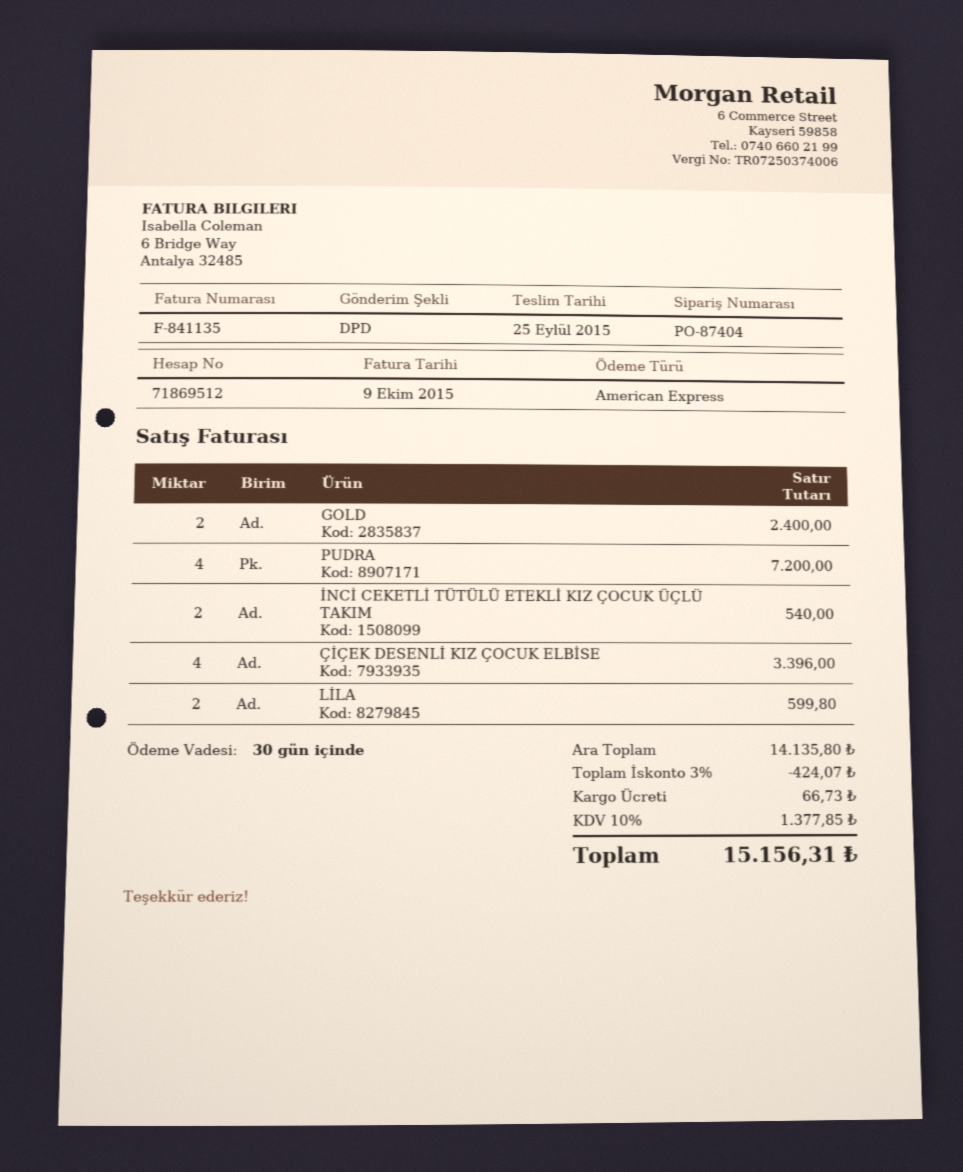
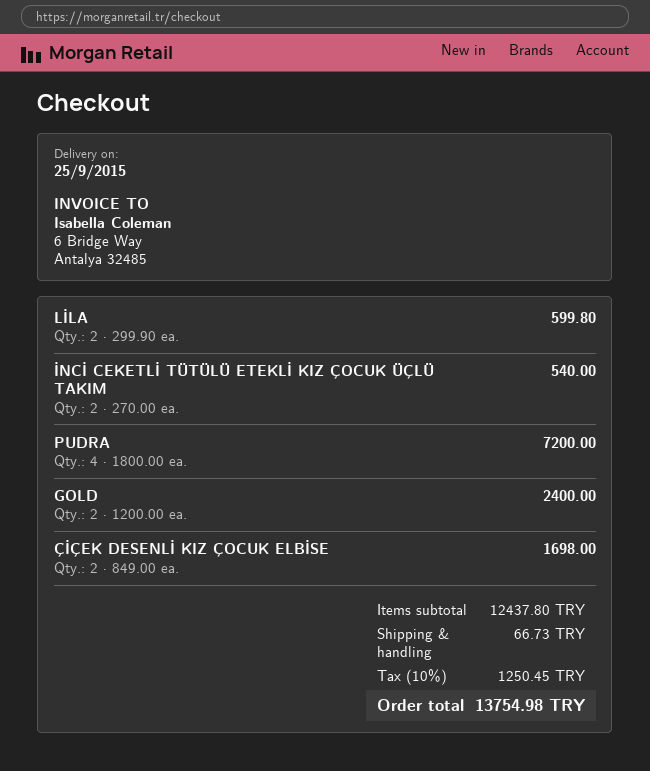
ÇİÇEK DESENLİ KIZ ÇOCUK ELBİSE: 4 for 3396.00 -> 2 for 1698.00
subtotal: 14135.80 -> 12437.80
discount: 3% = 424.07 -> none
tax: 10% = 1377.85 -> 10% = 1250.45
total: 15156.31 -> 13754.98

